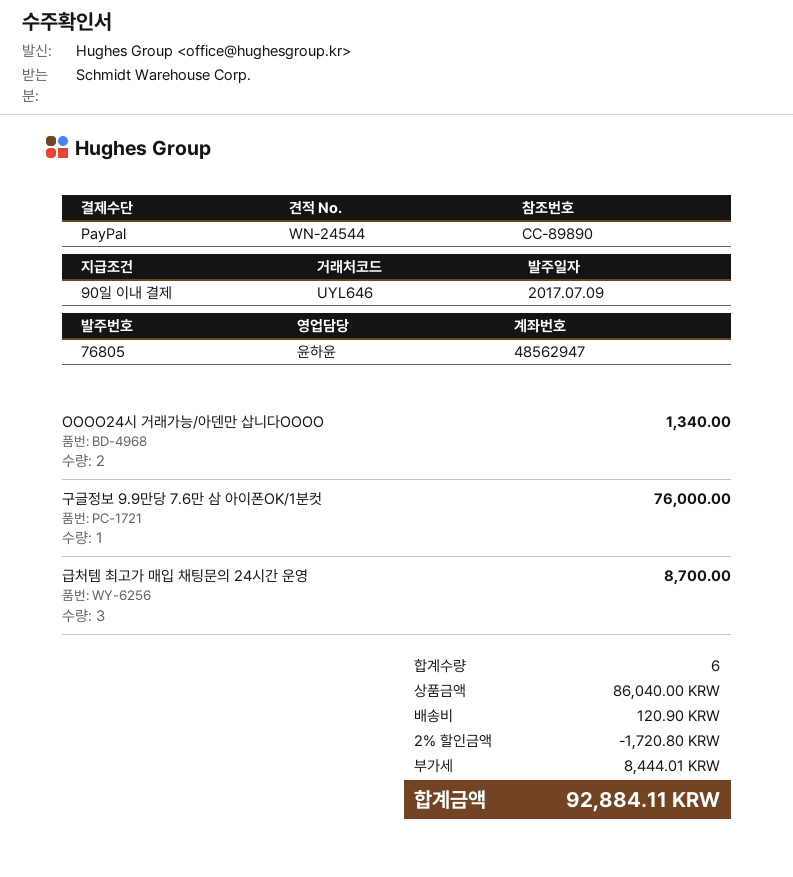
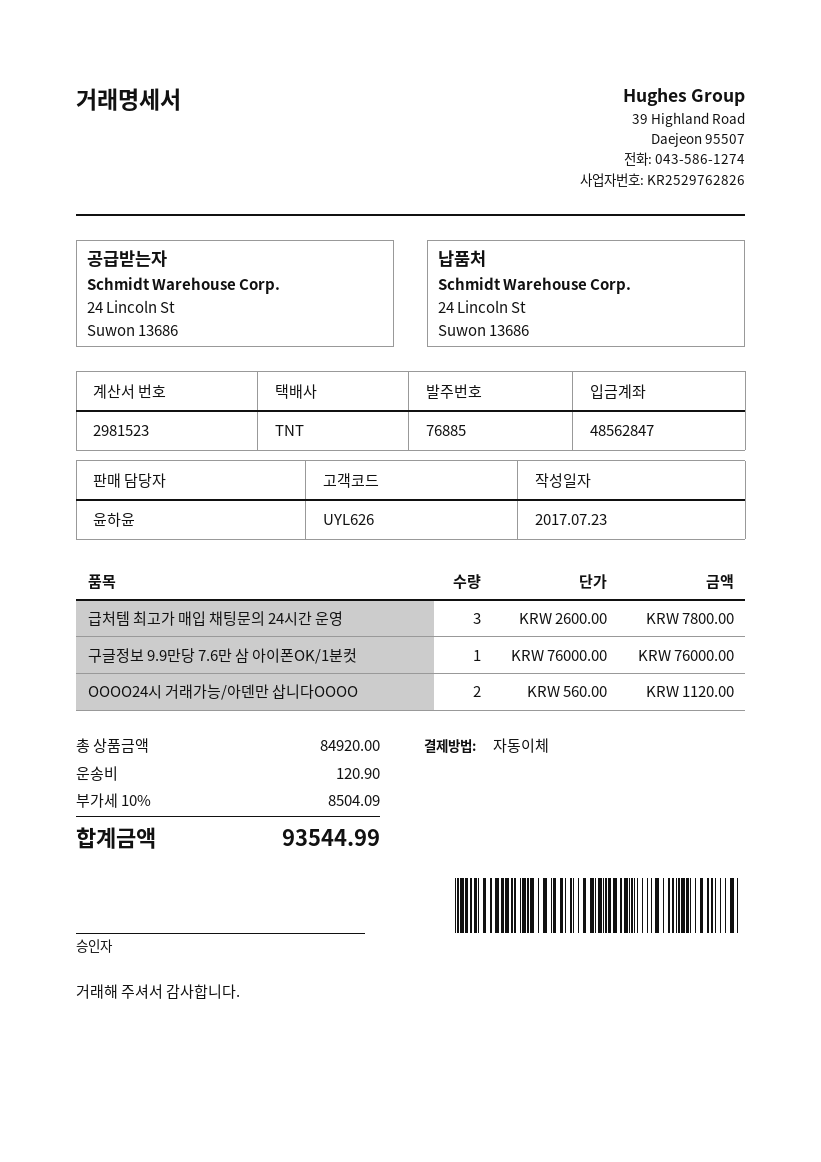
order number: 76805 -> 76885
customer number: UYL646 -> UYL626
payment method: PayPal -> direct debit
bank account: 48562947 -> 48562847
OOOO24시 거래가능/아덴만 삽니다OOOO: 2 for 1340.00 -> 2 for 1120.00
급처템 최고가 매입 채팅문의 24시간 운영: 3 for 8700.00 -> 3 for 7800.00
subtotal: 86040.00 -> 84920.00
discount: 2% = 1720.80 -> none
tax: 8444.01 -> 8504.09
total: 92884.11 -> 93544.99

